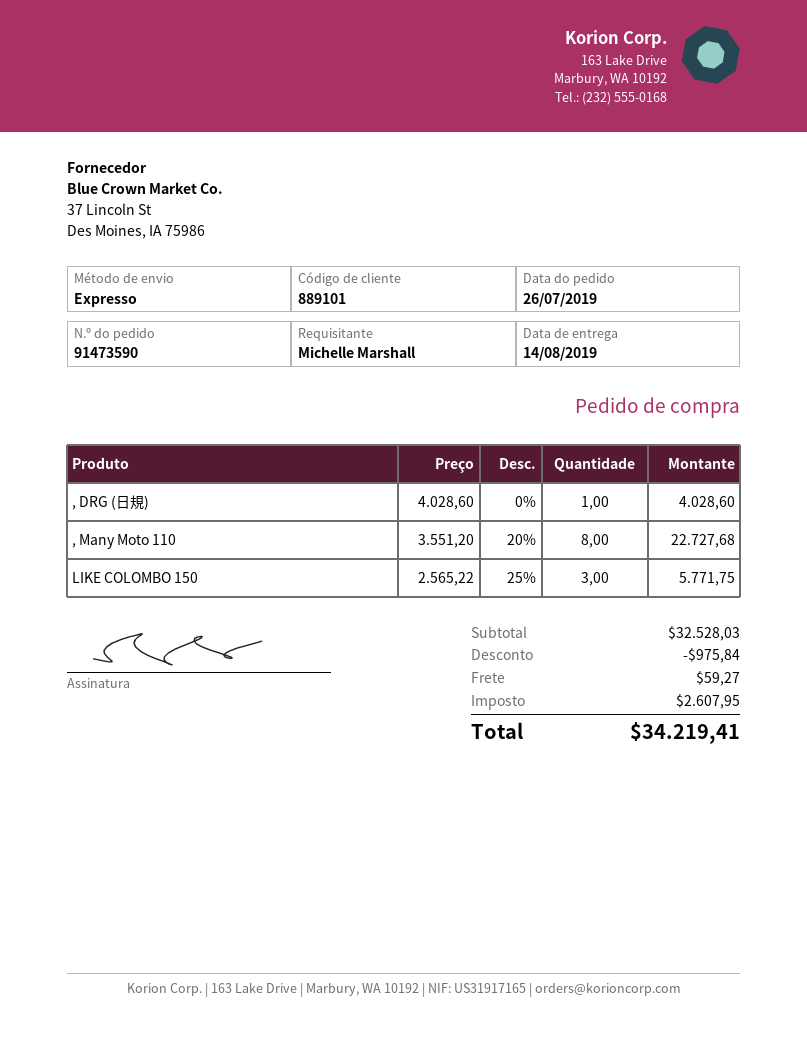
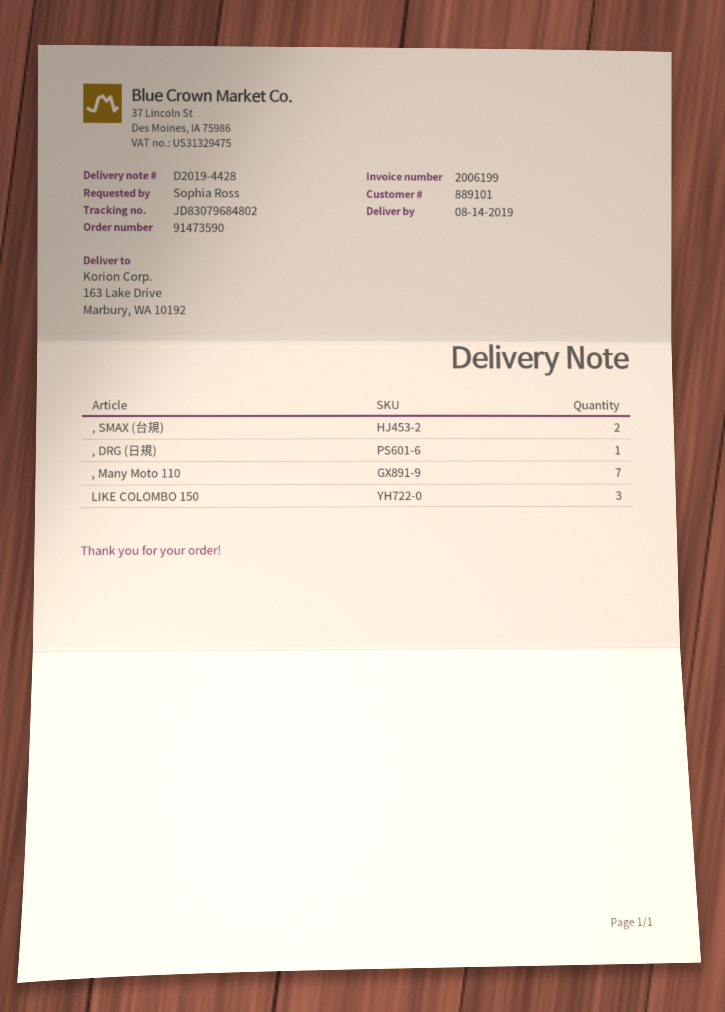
ordered by: Michelle Marshall -> Sophia Ross
, Many Moto 110: 8 -> 7
, SMAX (台規): none -> 2

